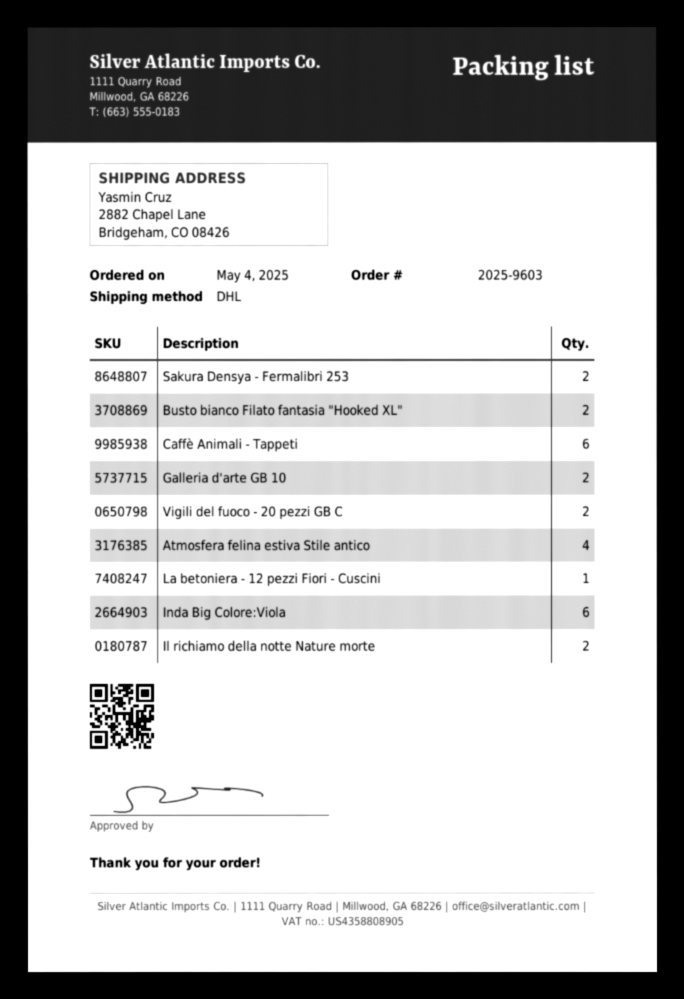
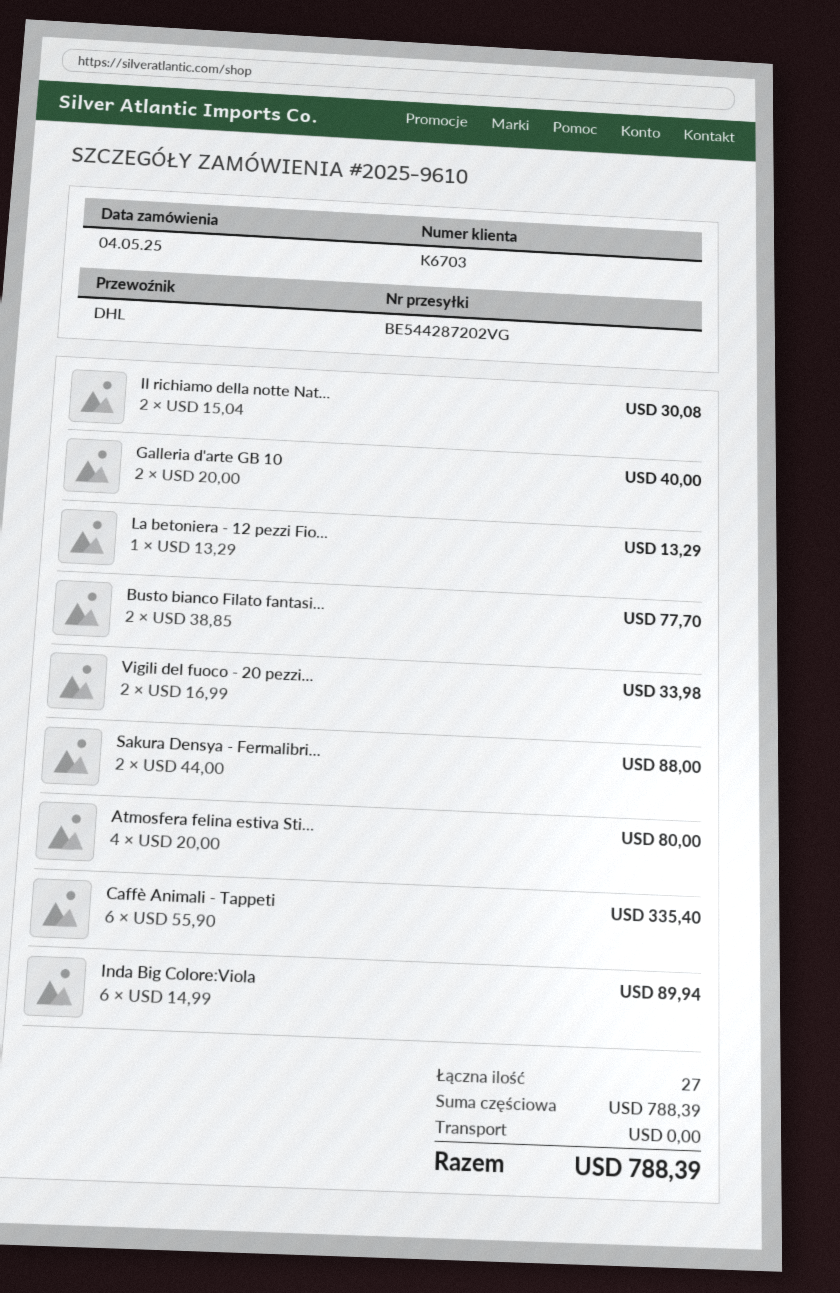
order number: 2025-9603 -> 2025-9610

